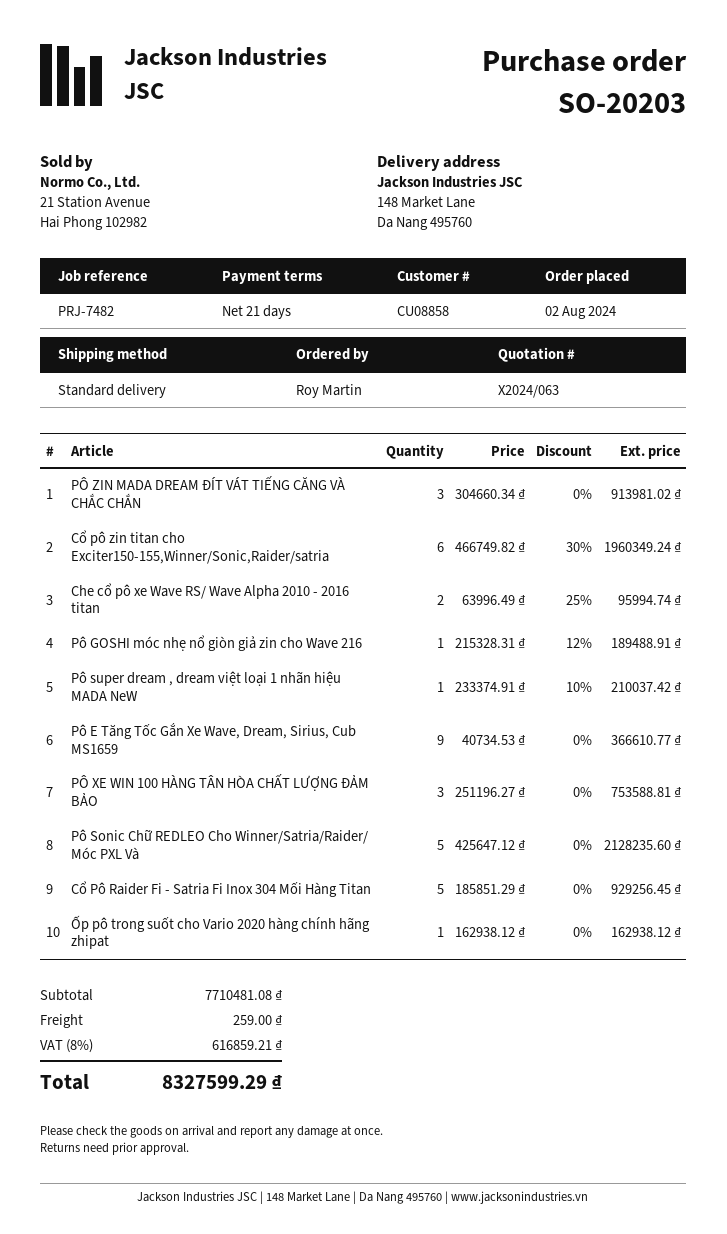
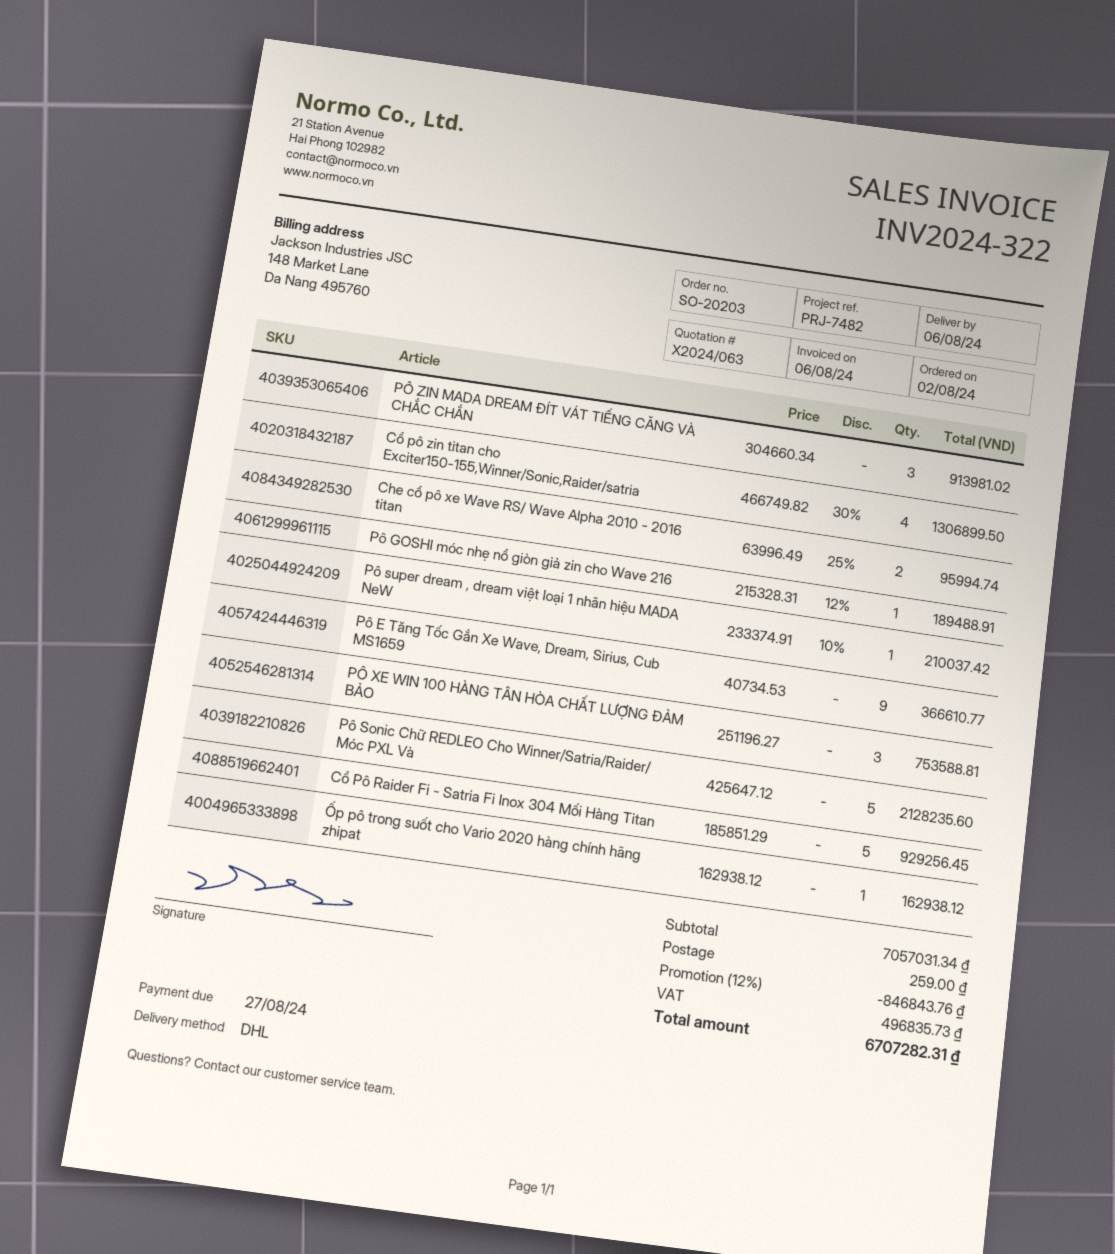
shipping method: standard -> DHL
Cổ pô zin titan cho Exciter150-155,Winner/Sonic,Raider/satria: 6 x 466749.82 - 30% = 1960349.24 -> 4 x 466749.82 - 30% = 1306899.50
subtotal: 7710481.08 -> 7057031.34
discount: none -> 12% = 846843.76
tax: 616859.21 -> 496835.73
total: 8327599.29 -> 6707282.31

